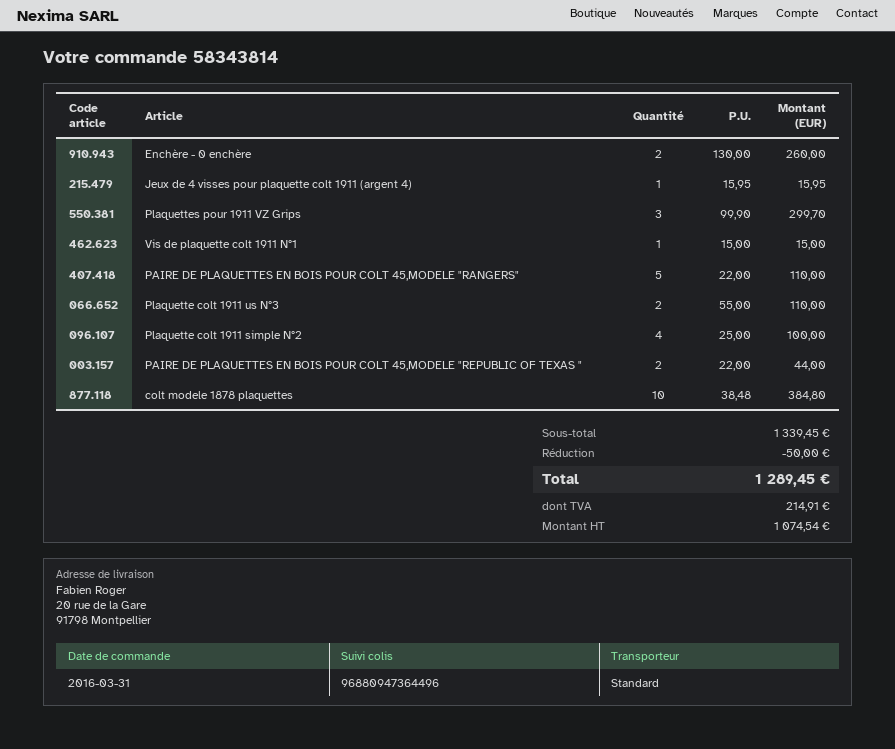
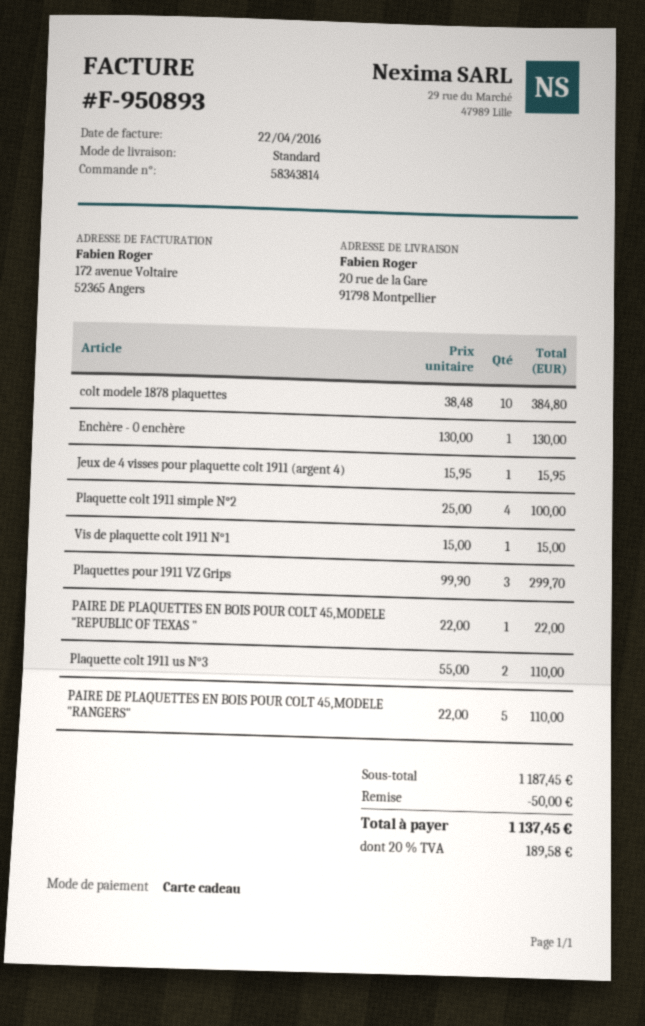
Enchère - 0 enchère: 2 x 130.00 = 260.00 -> 1 x 130.00 = 130.00
PAIRE DE PLAQUETTES EN BOIS POUR COLT 45,MODELE "REPUBLIC OF TEXAS ": 2 x 22.00 = 44.00 -> 1 x 22.00 = 22.00
subtotal: 1339.45 -> 1187.45
tax: 214.91 -> 189.58
total: 1289.45 -> 1137.45

